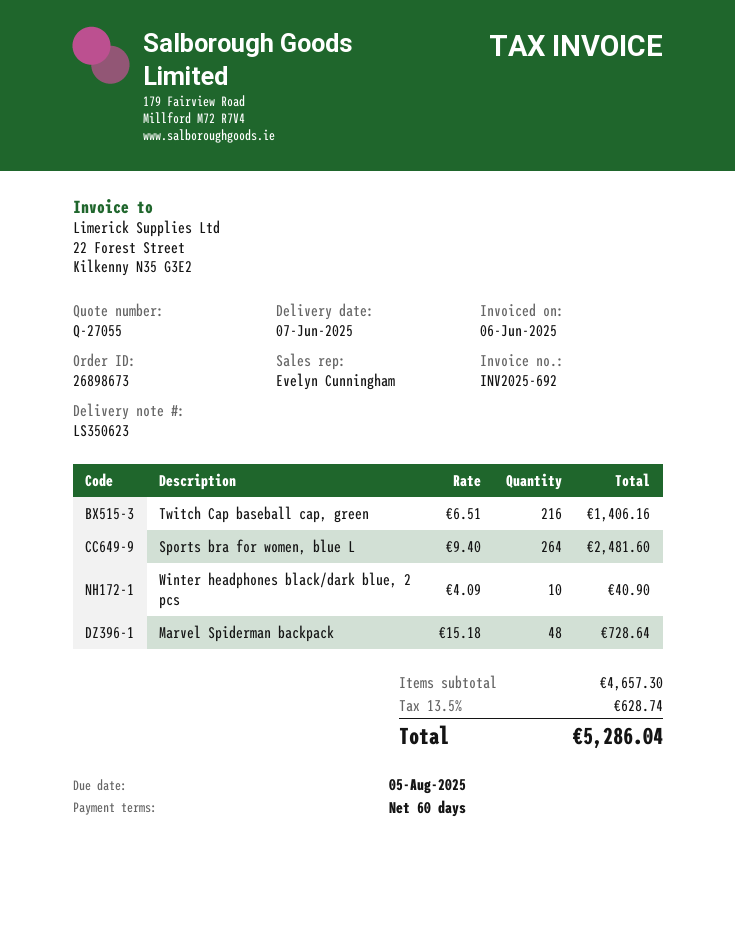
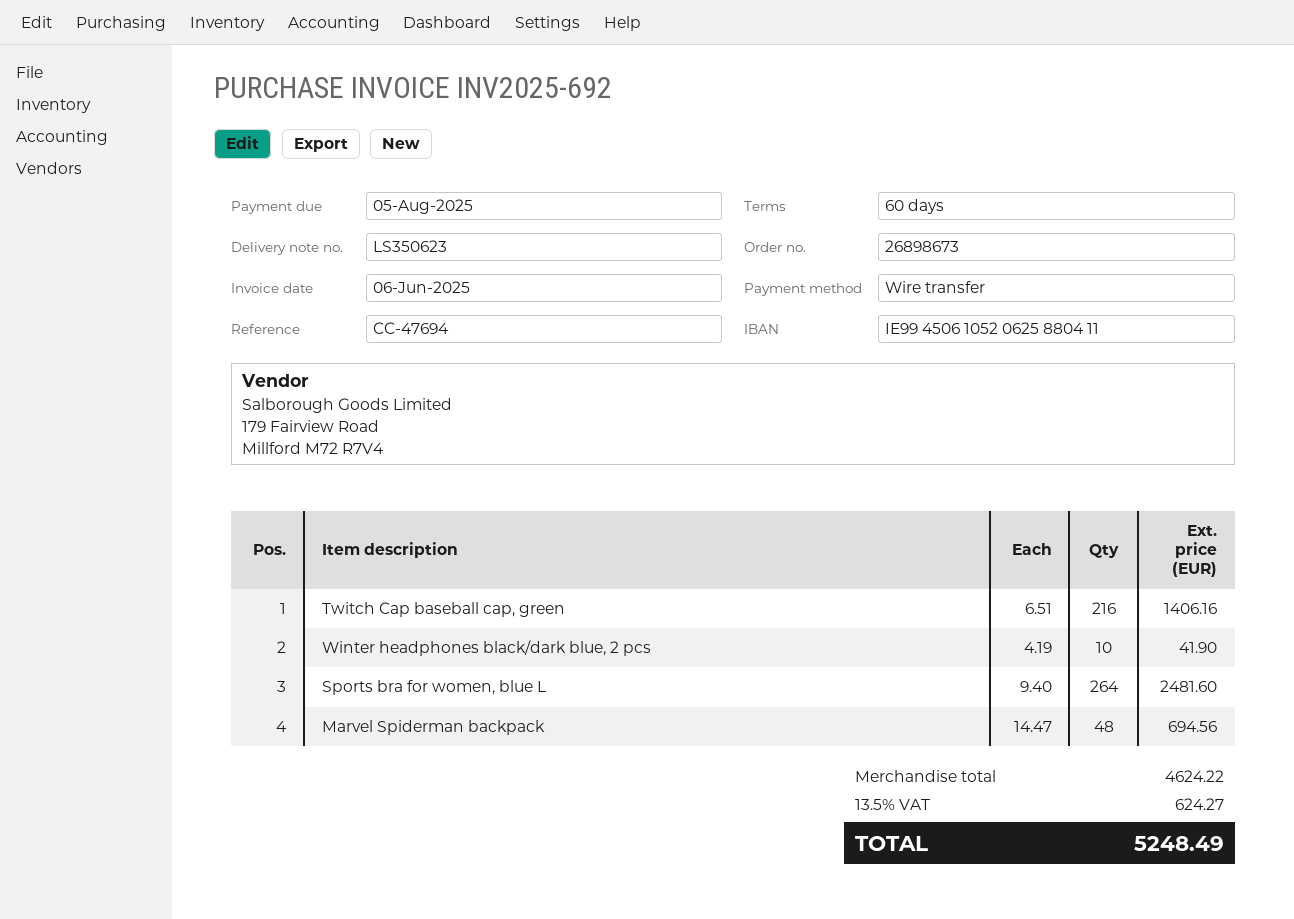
Winter headphones black/dark blue, 2 pcs: 10 x 4.09 = 40.90 -> 10 x 4.19 = 41.90
Marvel Spiderman backpack: 48 x 15.18 = 728.64 -> 48 x 14.47 = 694.56
subtotal: 4657.30 -> 4624.22
tax: 13.5% = 628.74 -> 13.5% = 624.27
total: 5286.04 -> 5248.49

